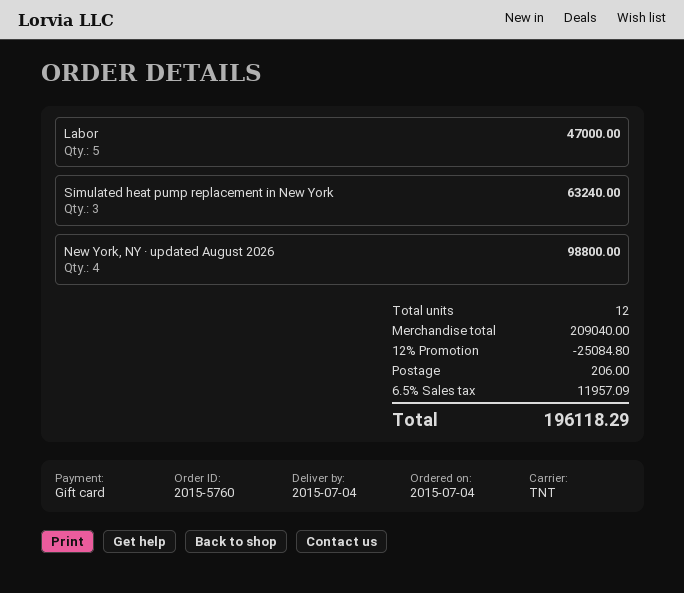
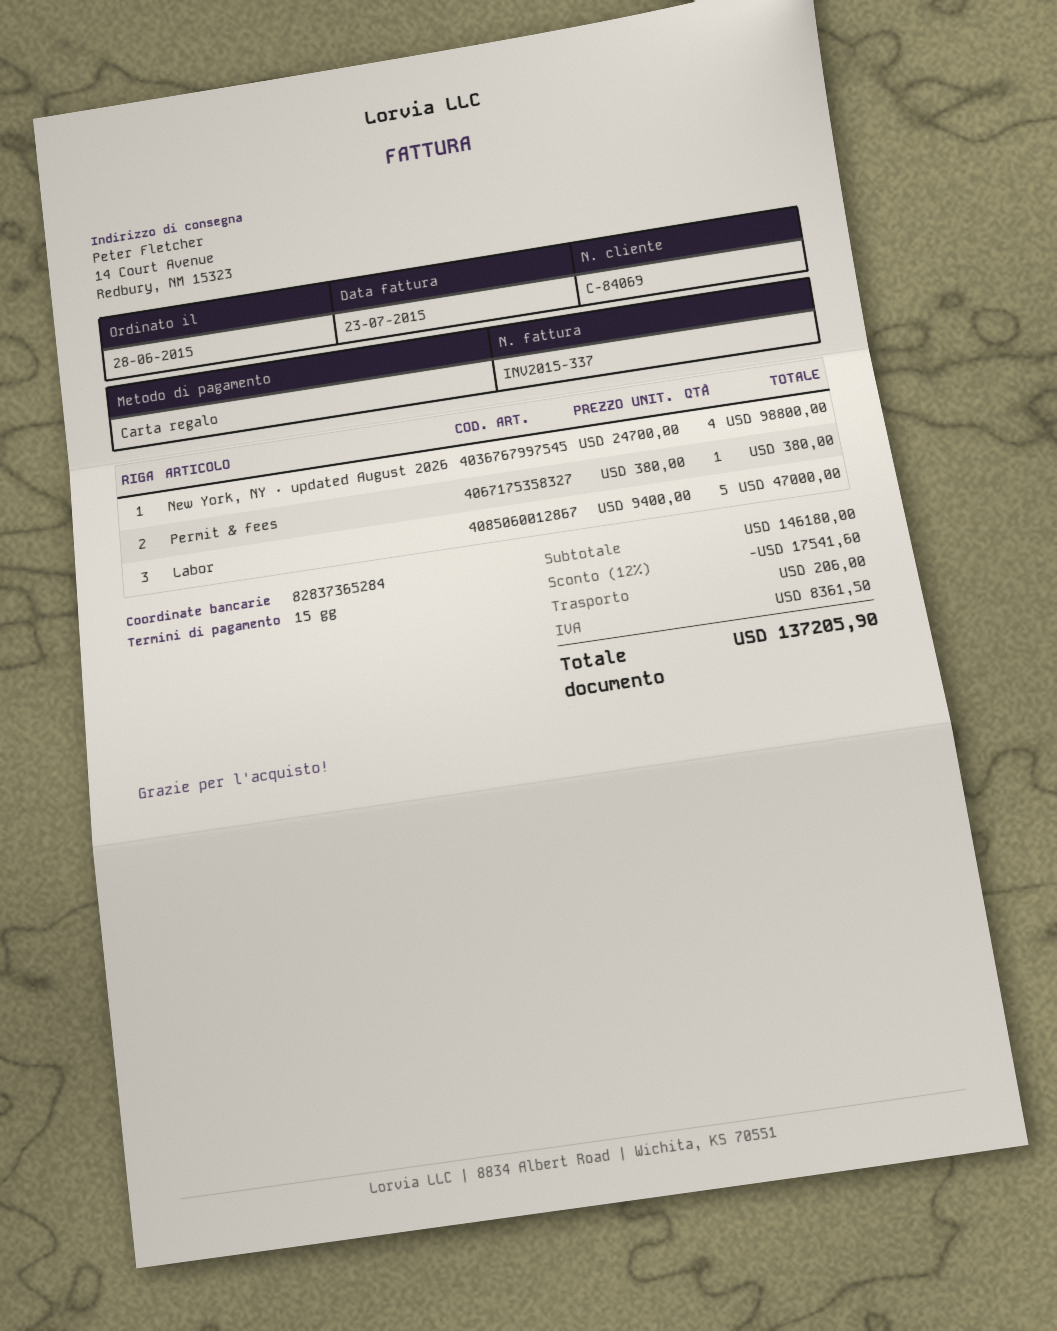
order date: 2015-07-04 -> 2015-06-28
Simulated heat pump replacement in New York: 3 for 63240.00 -> none
Permit & fees: none -> 1 for 380.00
subtotal: 209040.00 -> 146180.00
discount: 12% = 25084.80 -> 12% = 17541.60
tax: 11957.09 -> 8361.50
total: 196118.29 -> 137205.90

